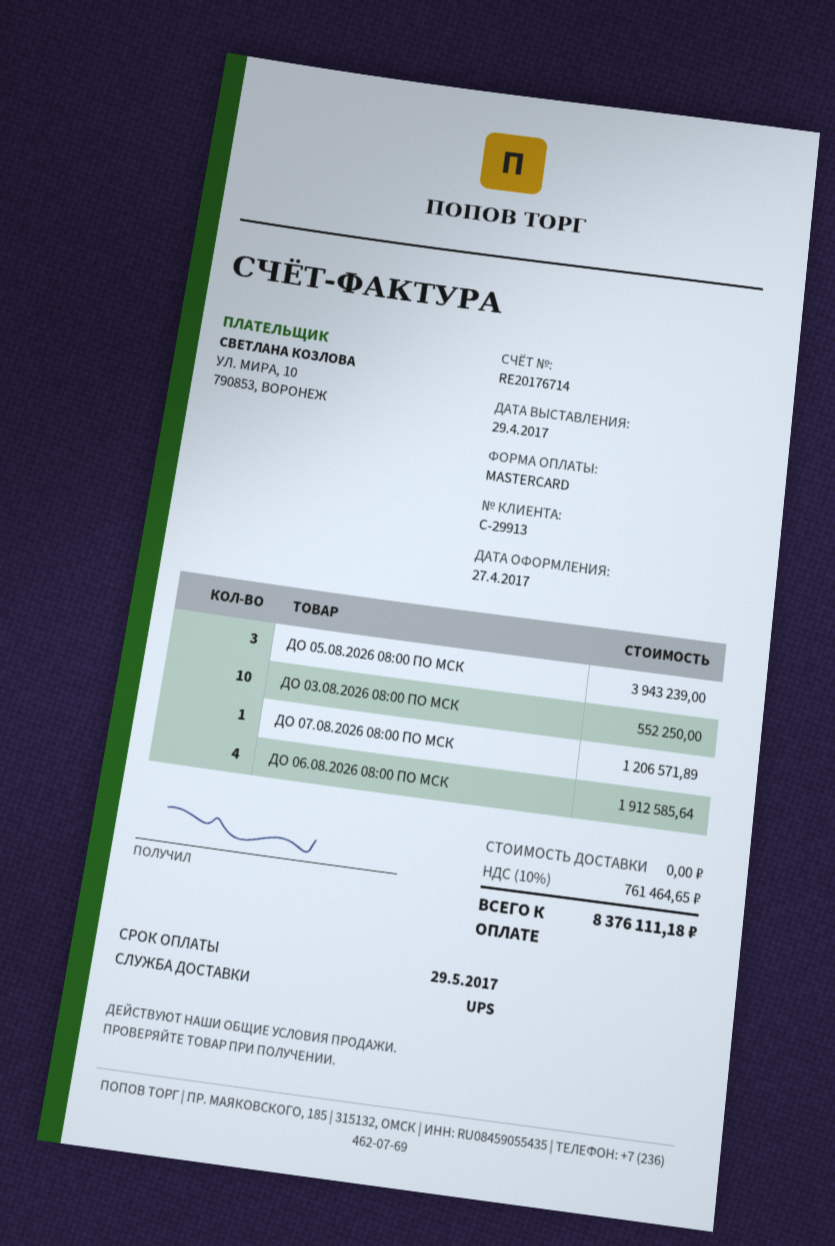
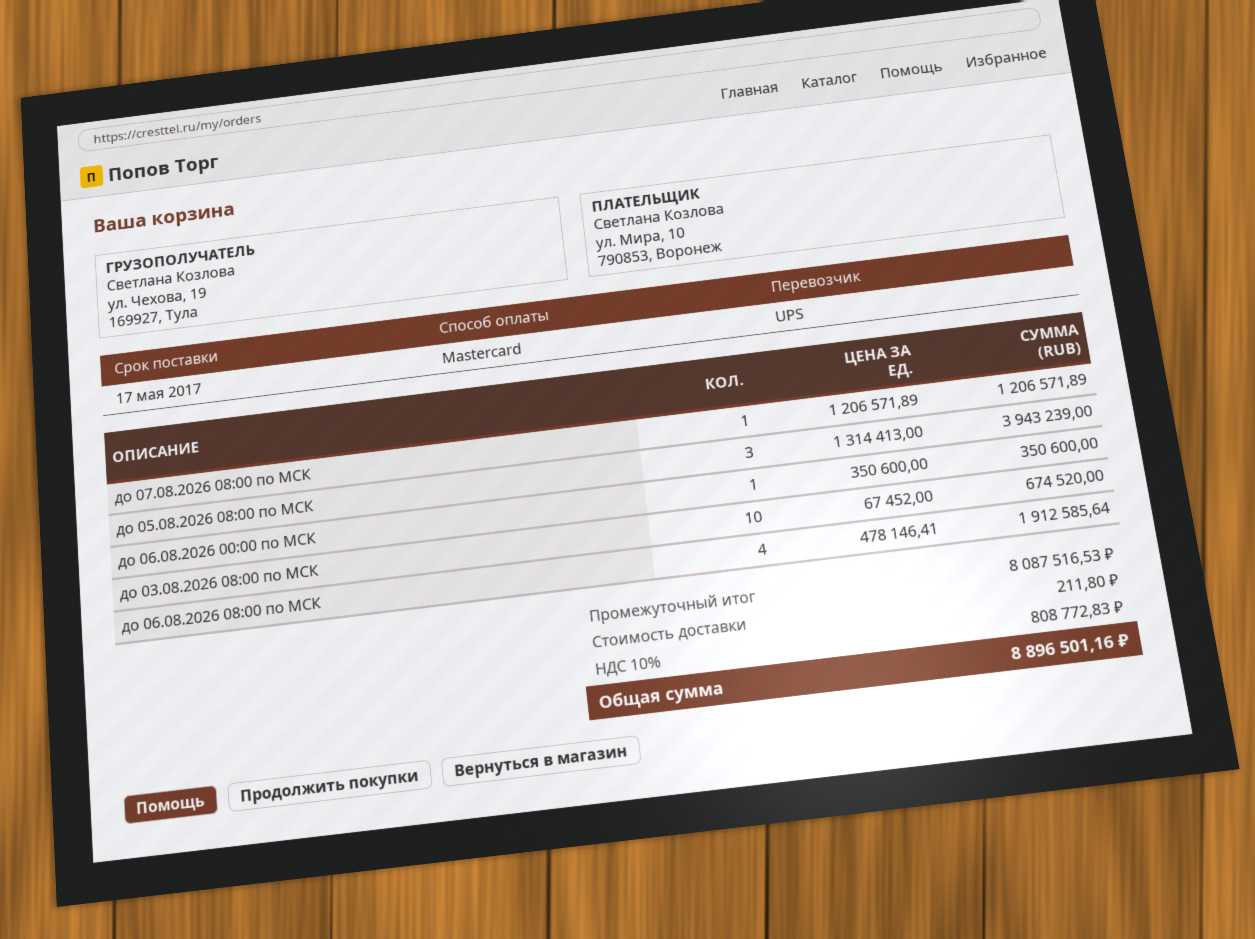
ДО 03.08.2026 08:00 ПО МСК: 10 for 552250.00 -> 10 for 674520.00
до 06.08.2026 00:00 по МСК: none -> 1 for 350600.00
shipping: 0.00 -> 211.80
tax: 10% = 761464.65 -> 10% = 808772.83
total: 8376111.18 -> 8896501.16

